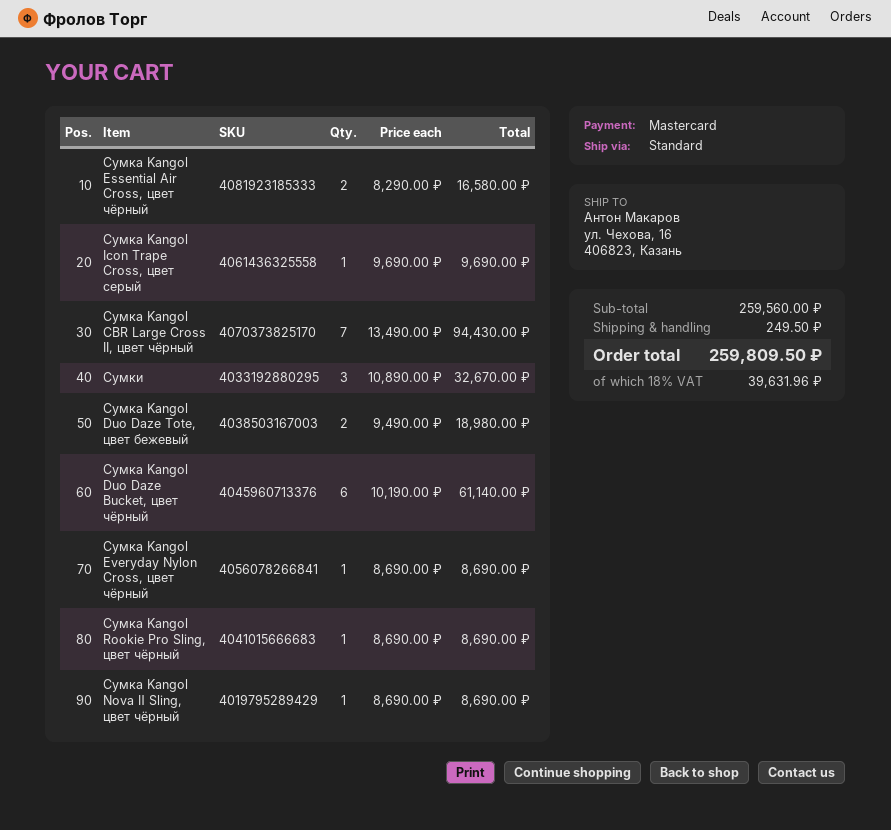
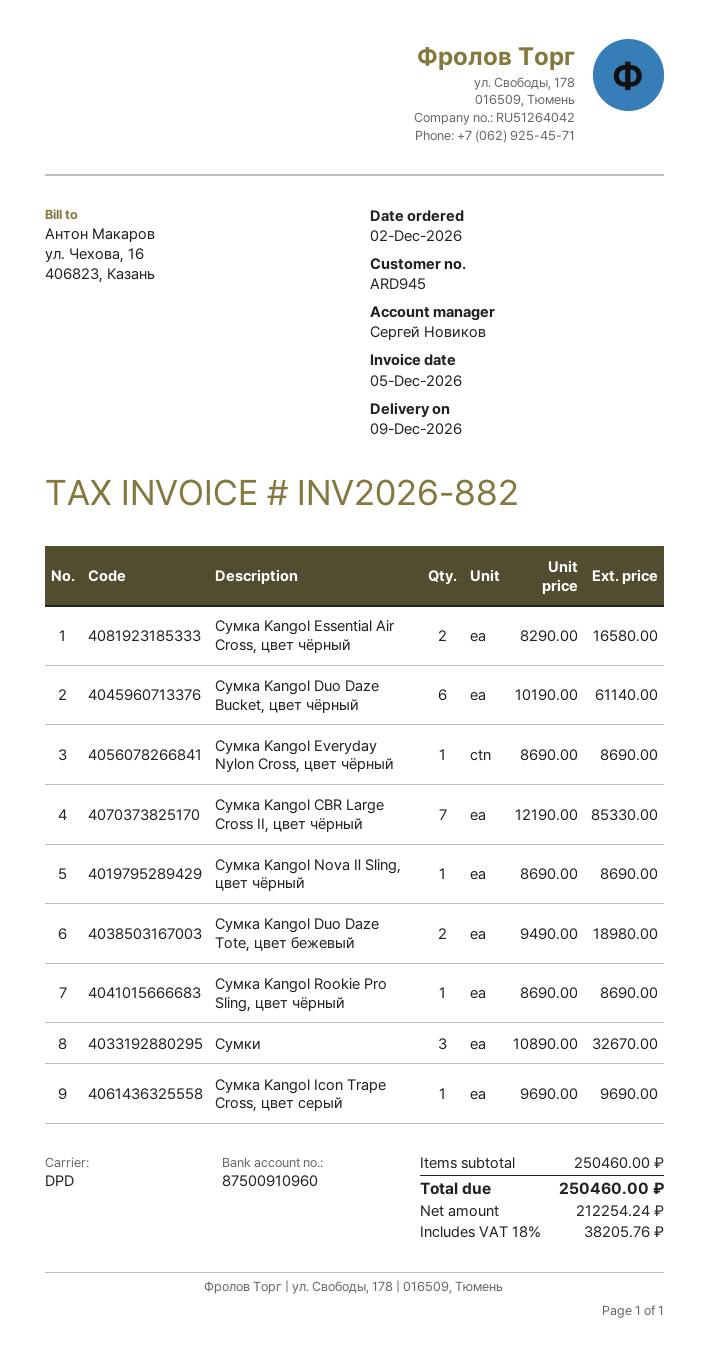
shipping method: standard -> DPD
Сумка Kangol CBR Large Cross II, цвет чёрный: 7 x 13490.00 = 94430.00 -> 7 x 12190.00 = 85330.00
subtotal: 259560.00 -> 250460.00
shipping: 249.50 -> none
tax: 18% = 39631.96 -> 18% = 38205.76
total: 259809.50 -> 250460.00

